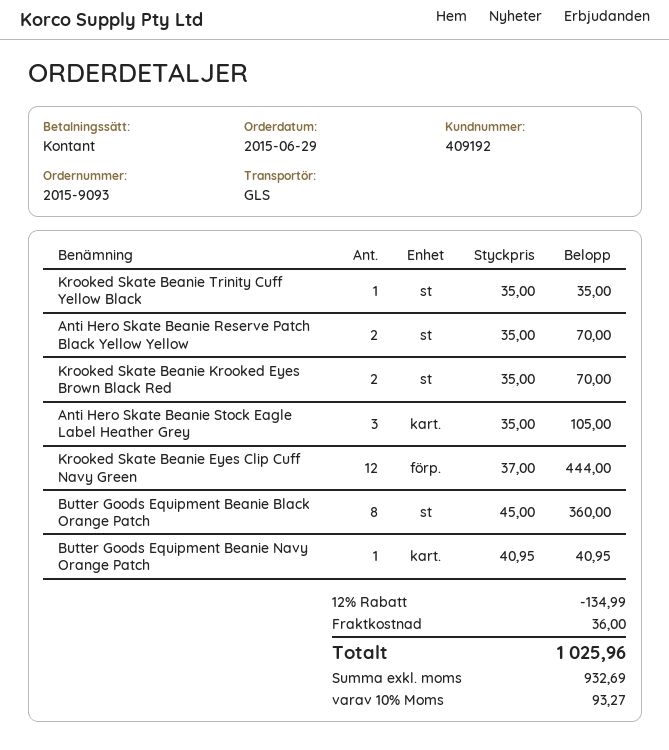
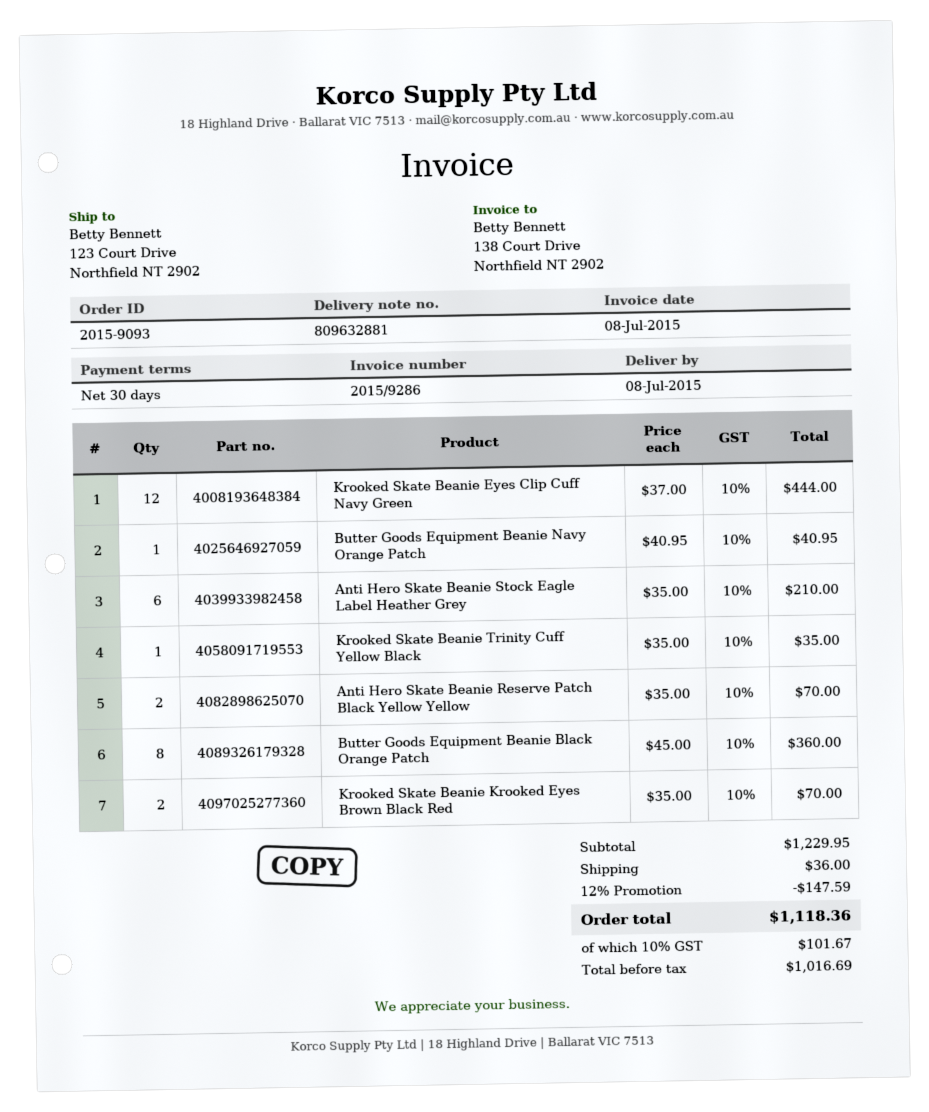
Anti Hero Skate Beanie Stock Eagle Label Heather Grey: 3 x 35.00 = 105.00 -> 6 x 35.00 = 210.00
discount: 12% = 134.99 -> 12% = 147.59
net: 932.69 -> 1016.69
tax: 10% = 93.27 -> 10% = 101.67
total: 1025.96 -> 1118.36

